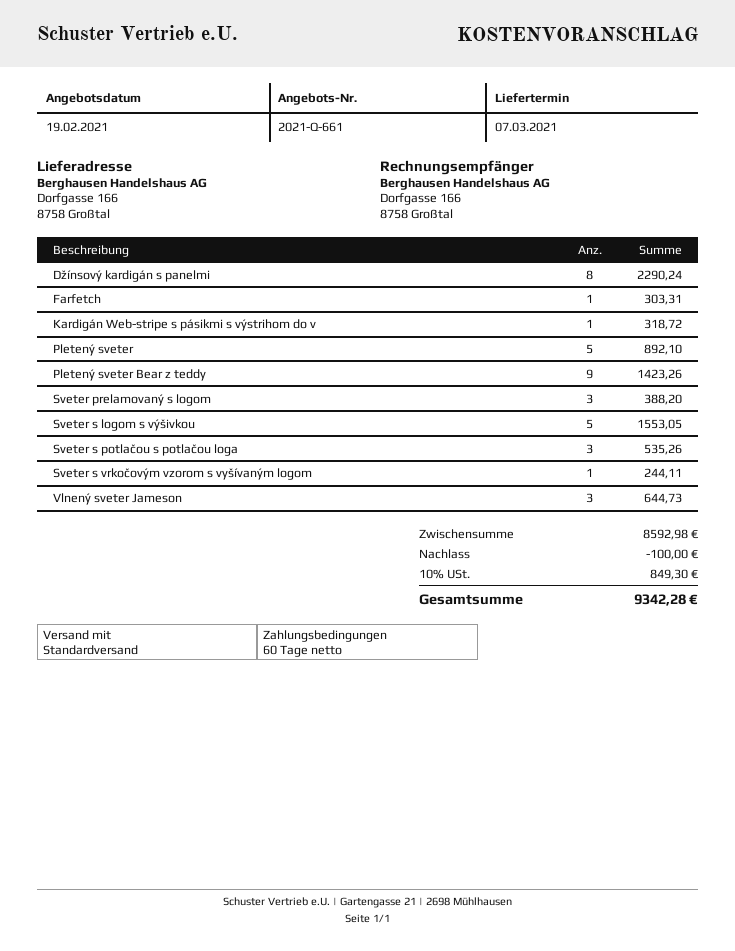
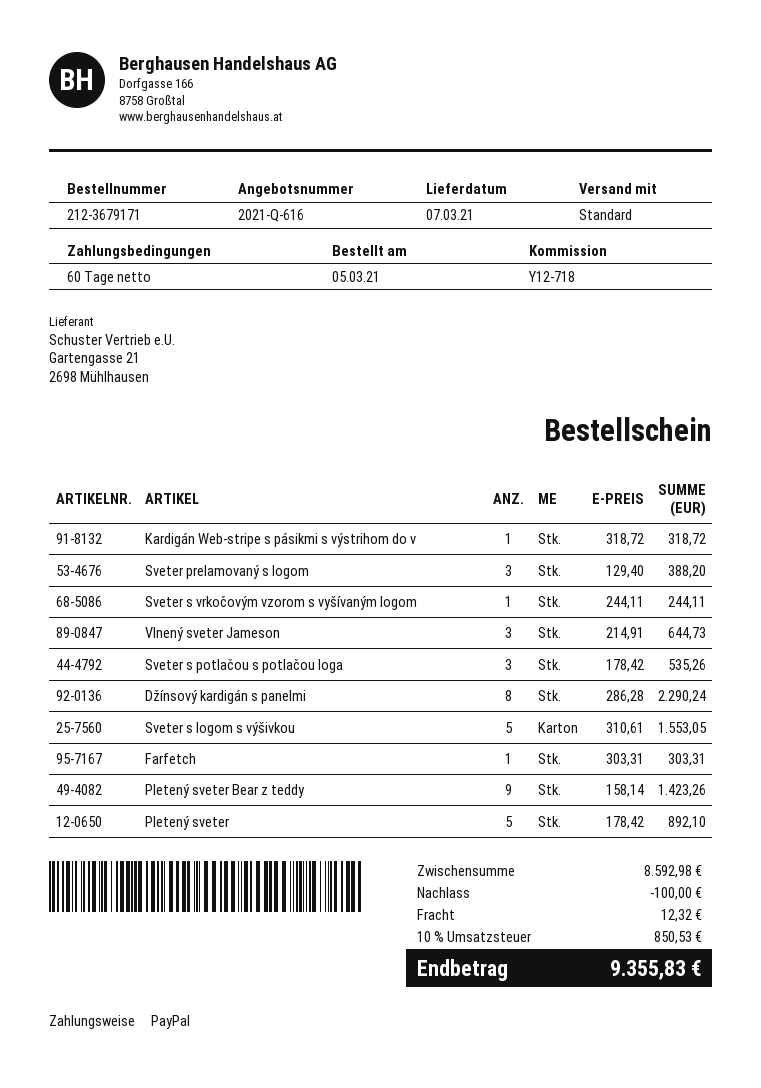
quote number: 2021-Q-661 -> 2021-Q-616
shipping: none -> 12.32
tax: 10% = 849.30 -> 10% = 850.53
total: 9342.28 -> 9355.83

